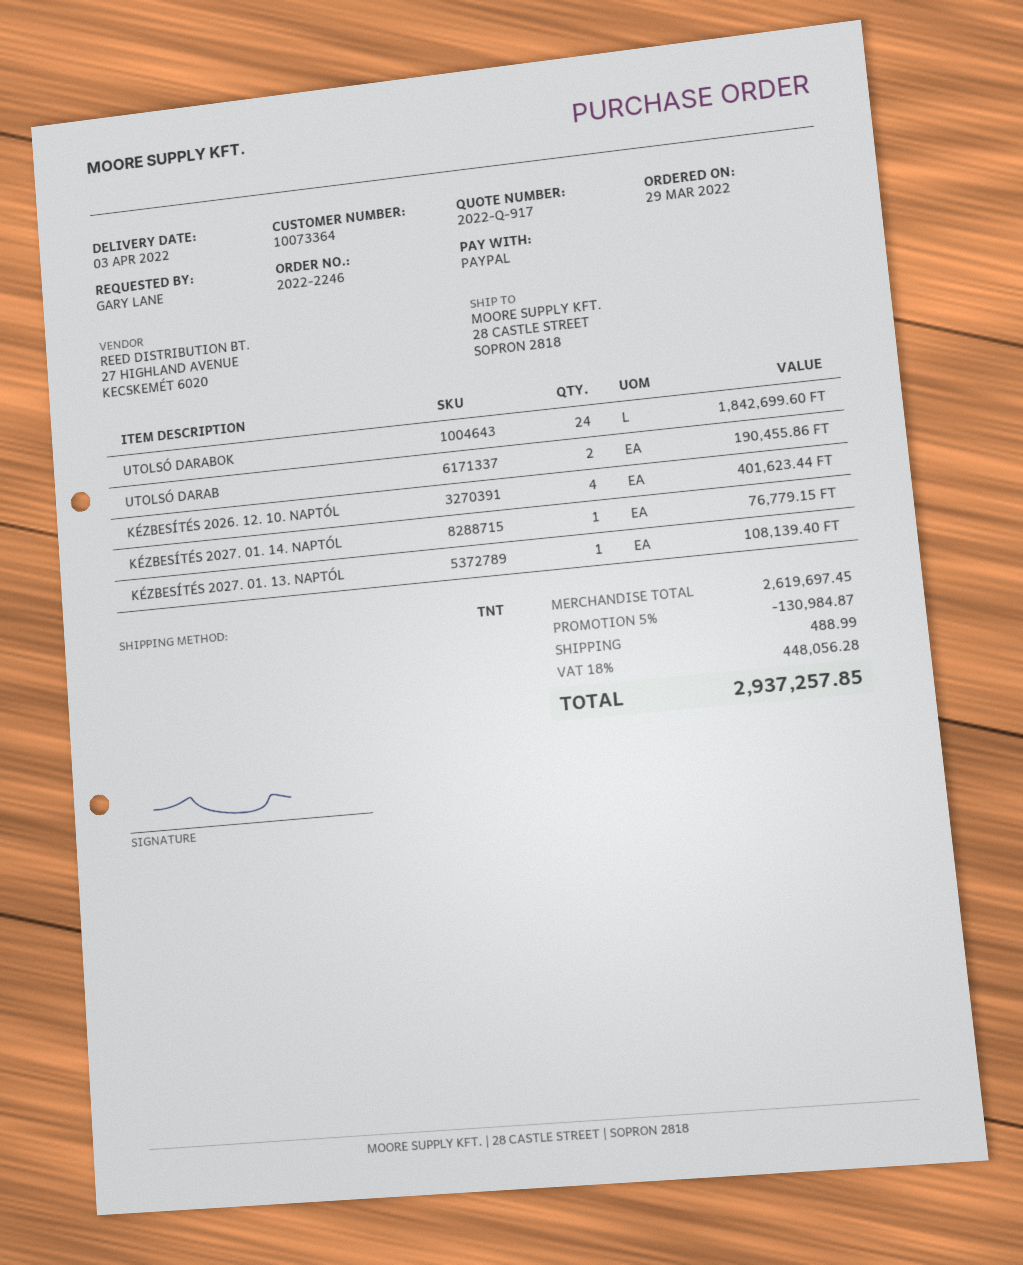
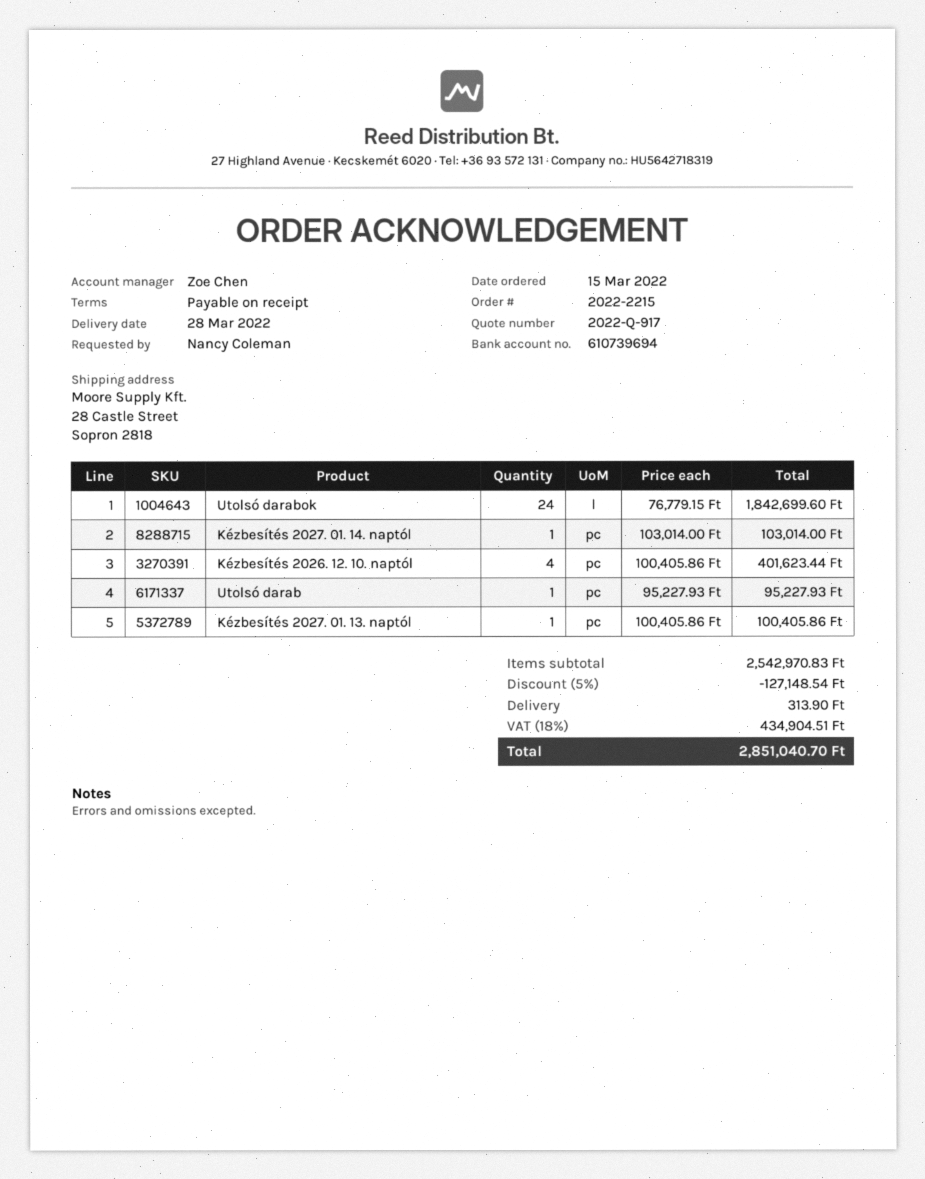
order number: 2022-2246 -> 2022-2215
order date: 2022-03-29 -> 2022-03-15
delivery date: 2022-04-03 -> 2022-03-28
ordered by: GARY LANE -> Nancy Coleman
UTOLSÓ DARAB: 2 for 190455.86 -> 1 for 95227.93
KÉZBESÍTÉS 2027. 01. 14. NAPTÓL: 1 for 76779.15 -> 1 for 103014.00
KÉZBESÍTÉS 2027. 01. 13. NAPTÓL: 1 for 108139.40 -> 1 for 100405.86
subtotal: 2619697.45 -> 2542970.83
discount: 5% = 130984.87 -> 5% = 127148.54
shipping: 488.99 -> 313.90
tax: 18% = 448056.28 -> 18% = 434904.51
total: 2937257.85 -> 2851040.70

